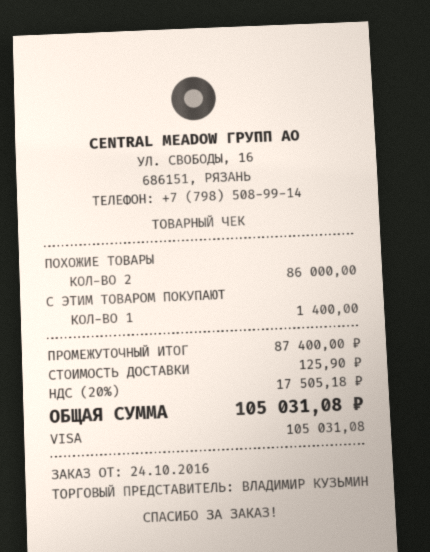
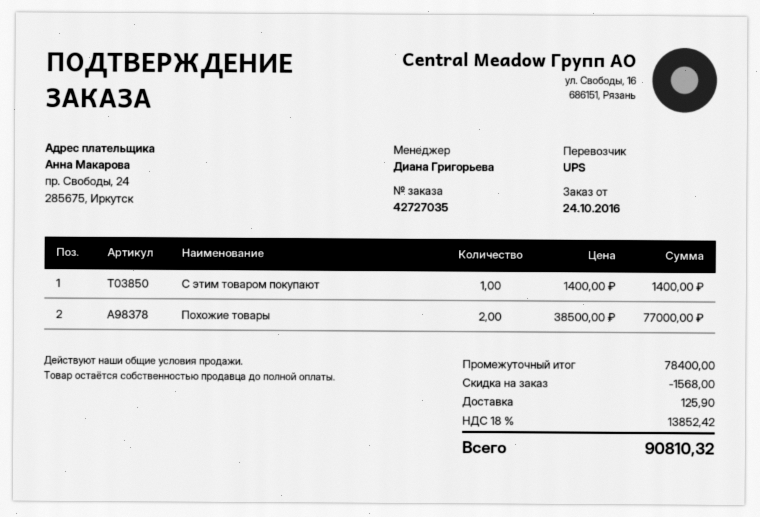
sales rep: ВЛАДИМИР КУЗЬМИН -> Диана Григорьева
ПОХОЖИЕ ТОВАРЫ: 2 for 86000.00 -> 2 for 77000.00
subtotal: 87400.00 -> 78400.00
discount: none -> 1568.00
tax: 20% = 17505.18 -> 18% = 13852.42
total: 105031.08 -> 90810.32

